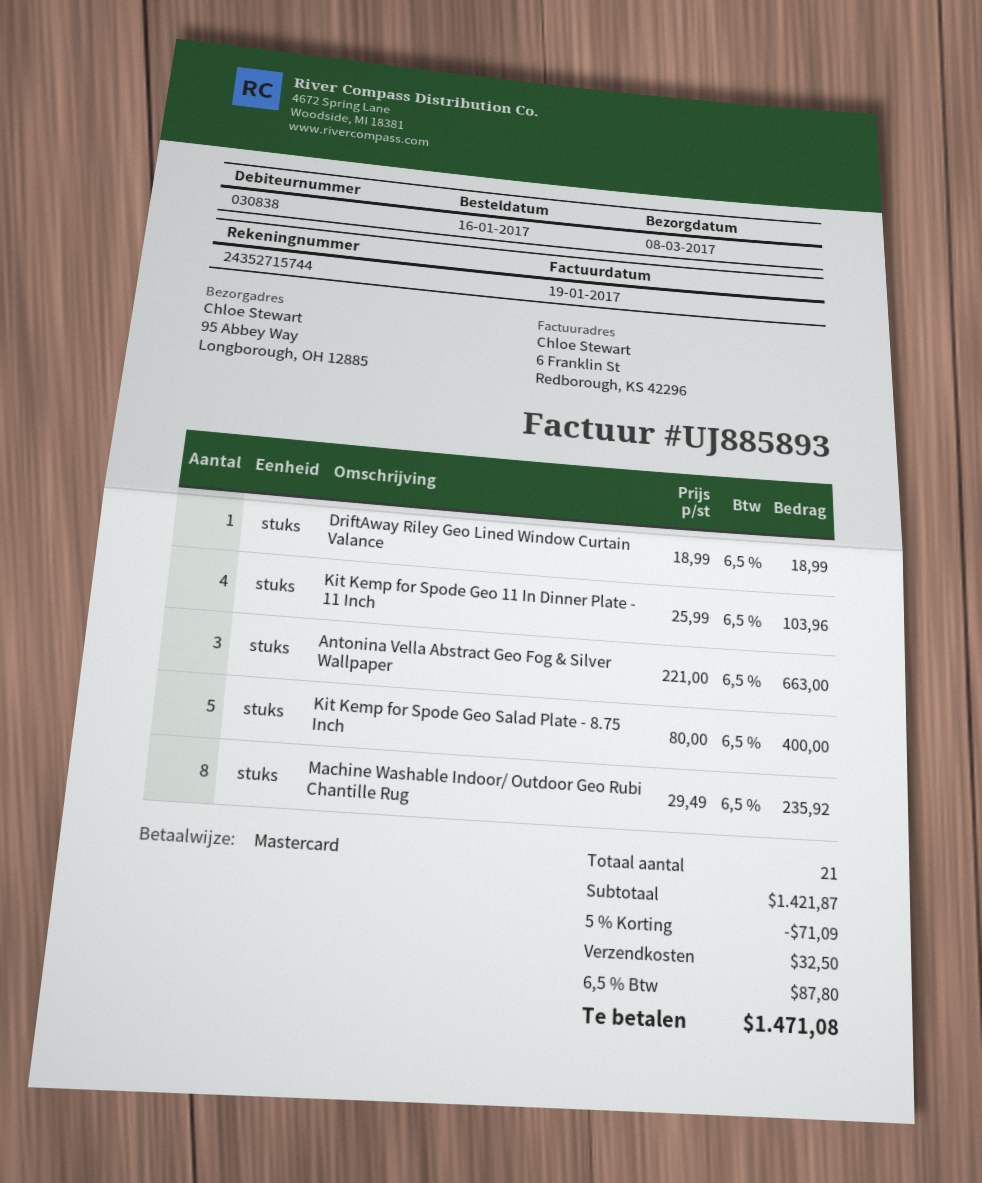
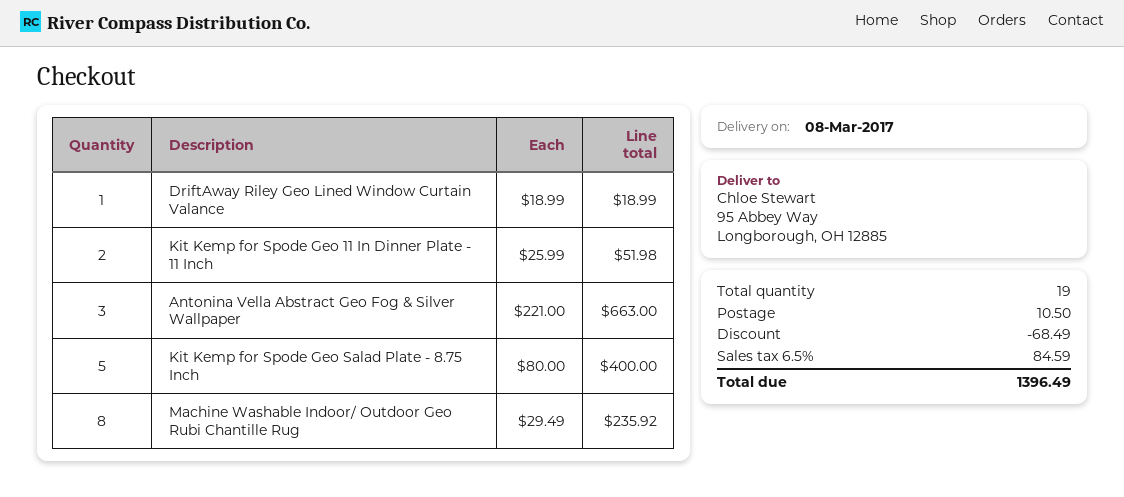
Kit Kemp for Spode Geo 11 In Dinner Plate - 11 Inch: 4 x 25.99 = 103.96 -> 2 x 25.99 = 51.98
total quantity: 21 -> 19
discount: 71.09 -> 68.49
shipping: 32.50 -> 10.50
tax: 6.5% = 87.80 -> 6.5% = 84.59
total: 1471.08 -> 1396.49

